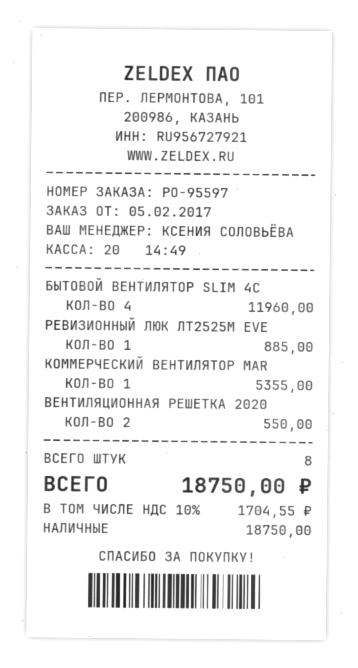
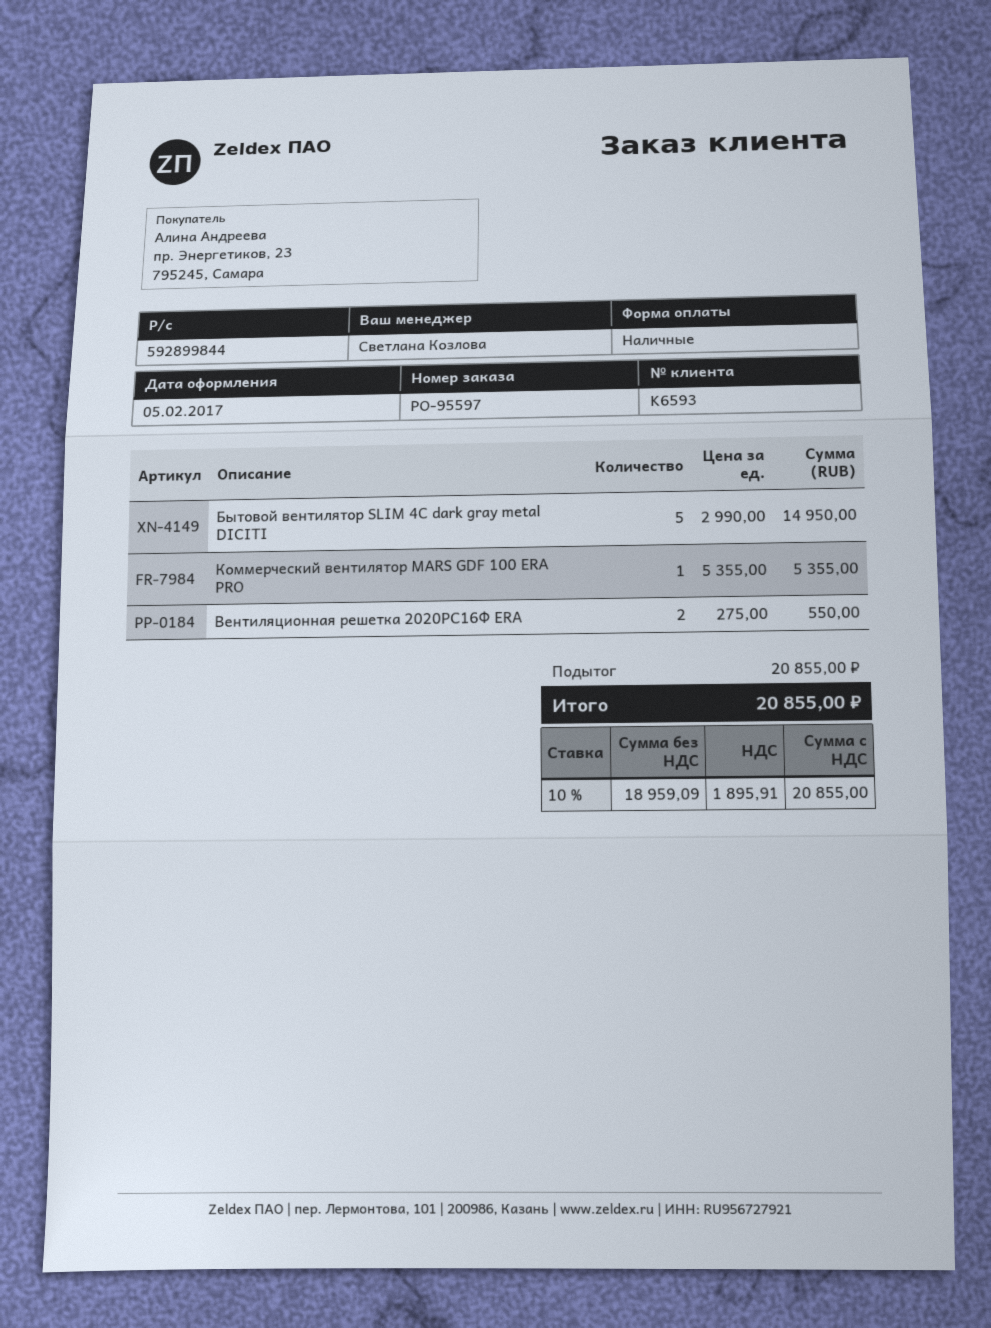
sales rep: КСЕНИЯ СОЛОВЬЁВА -> Светлана Козлова
БЫТОВОЙ ВЕНТИЛЯТОР SLIM 4C: 4 for 11960.00 -> 5 for 14950.00
РЕВИЗИОННЫЙ ЛЮК ЛТ2525М EVE: 1 for 885.00 -> none
tax: 10% = 1704.55 -> 10% = 1895.91
total: 18750.00 -> 20855.00

